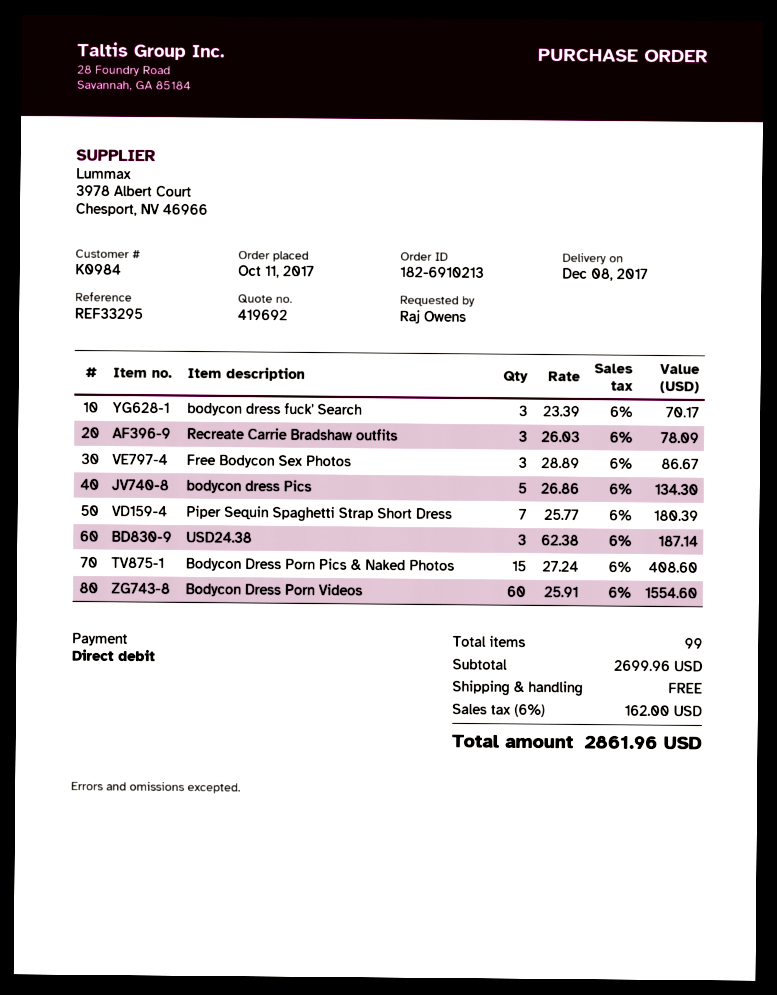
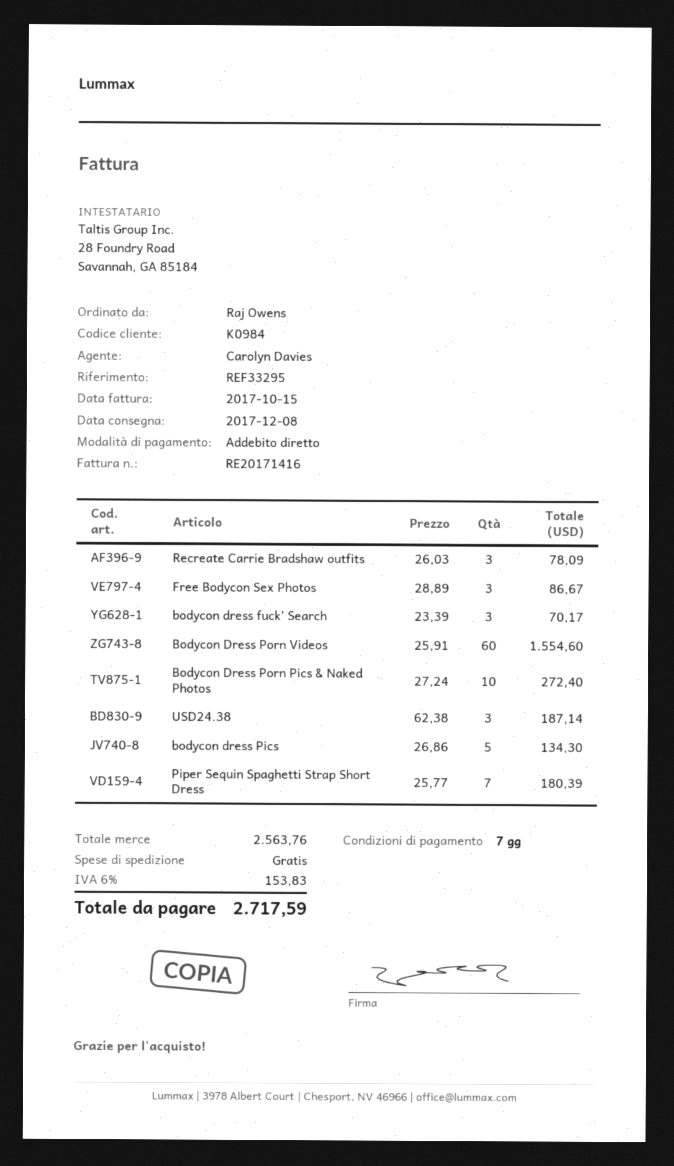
Bodycon Dress Porn Pics & Naked Photos: 15 x 27.24 = 408.60 -> 10 x 27.24 = 272.40
subtotal: 2699.96 -> 2563.76
tax: 6% = 162.00 -> 6% = 153.83
total: 2861.96 -> 2717.59

